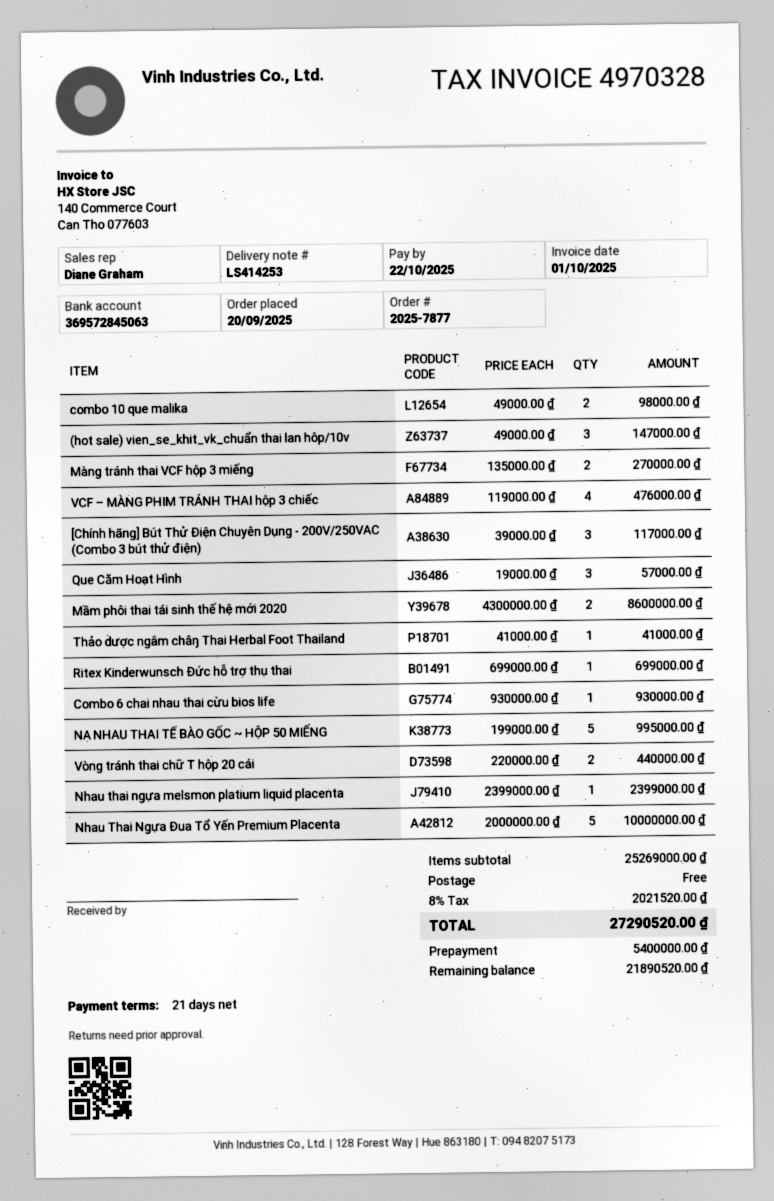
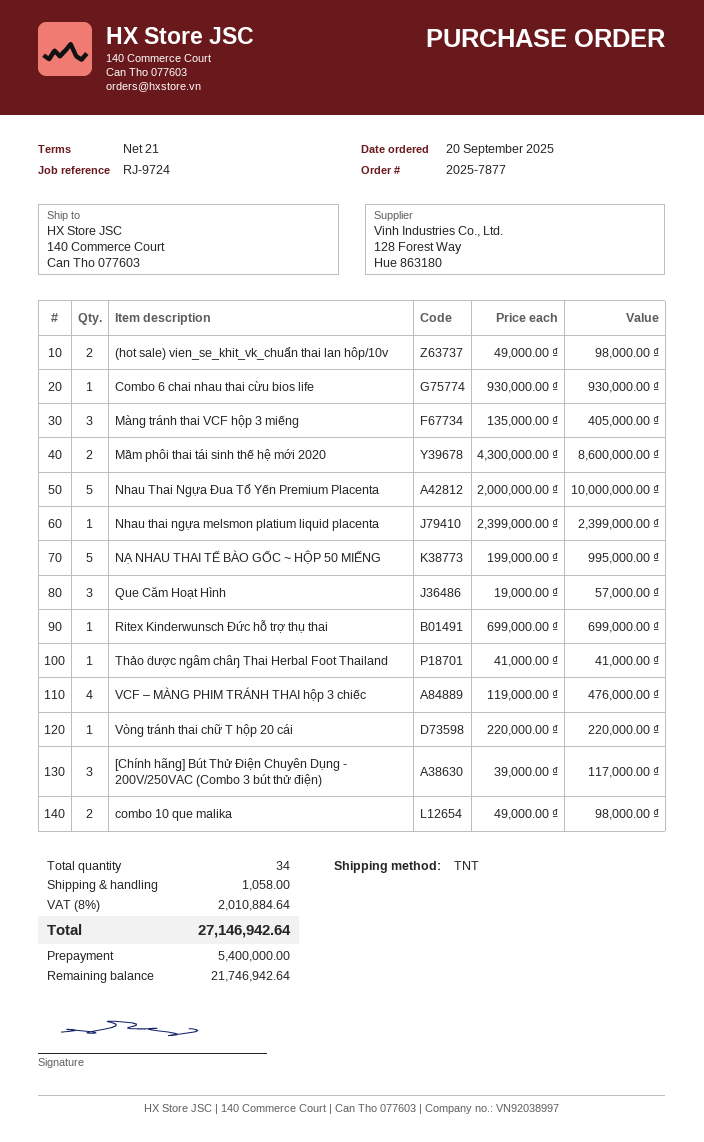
(hot sale) vien_se_khit_vk_chuẩn thai lan hôp/10v: 3 x 49000.00 = 147000.00 -> 2 x 49000.00 = 98000.00
Màng tránh thai VCF hộp 3 miếng: 2 x 135000.00 = 270000.00 -> 3 x 135000.00 = 405000.00
Vòng tránh thai chữ T hộp 20 cái: 2 x 220000.00 = 440000.00 -> 1 x 220000.00 = 220000.00
shipping: 0.00 -> 1058.00
tax: 8% = 2021520.00 -> 8% = 2010884.64
total: 27290520.00 -> 27146942.64
balance: 21890520.00 -> 21746942.64

